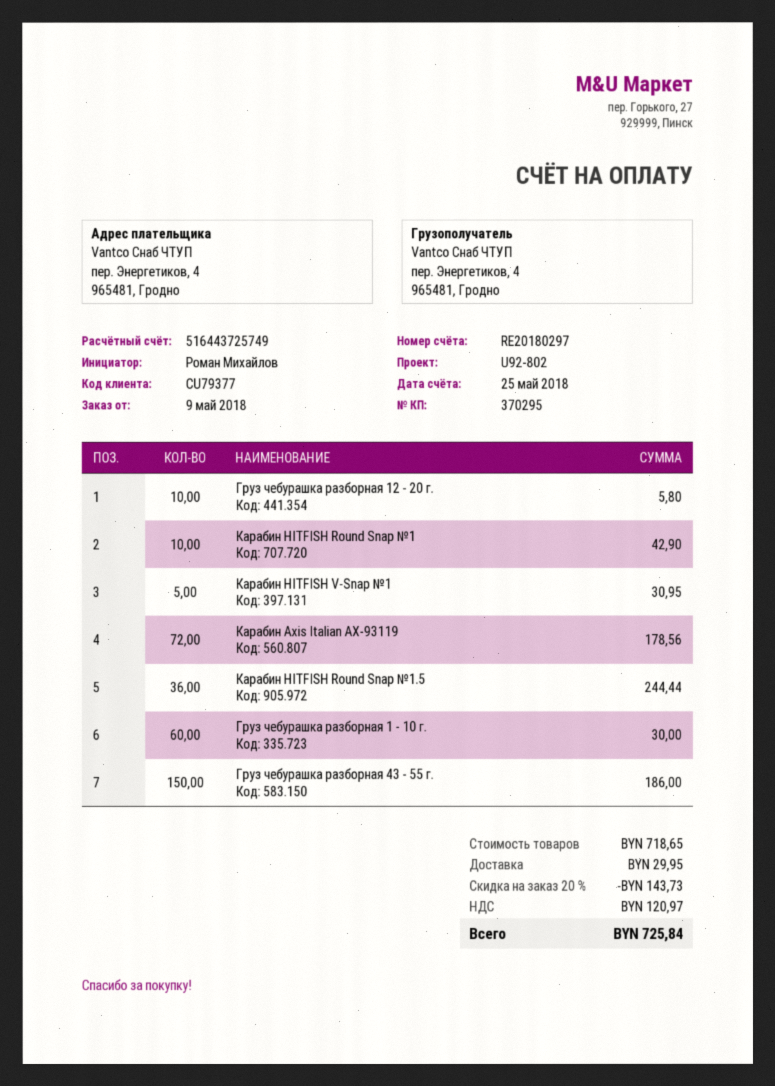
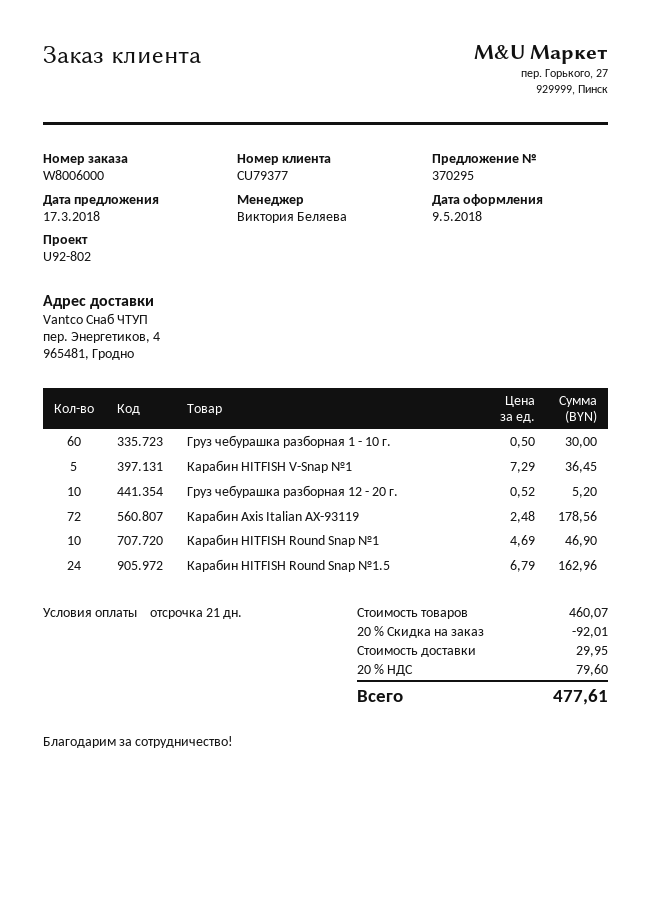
Груз чебурашка разборная 12 - 20 г.: 10 for 5.80 -> 10 for 5.20
Карабин HITFISH Round Snap №1: 10 for 42.90 -> 10 for 46.90
Карабин HITFISH V-Snap №1: 5 for 30.95 -> 5 for 36.45
Карабин HITFISH Round Snap №1.5: 36 for 244.44 -> 24 for 162.96
Груз чебурашка разборная 43 - 55 г.: 150 for 186.00 -> none
subtotal: 718.65 -> 460.07
discount: 20% = 143.73 -> 20% = 92.01
tax: 120.97 -> 79.60
total: 725.84 -> 477.61

